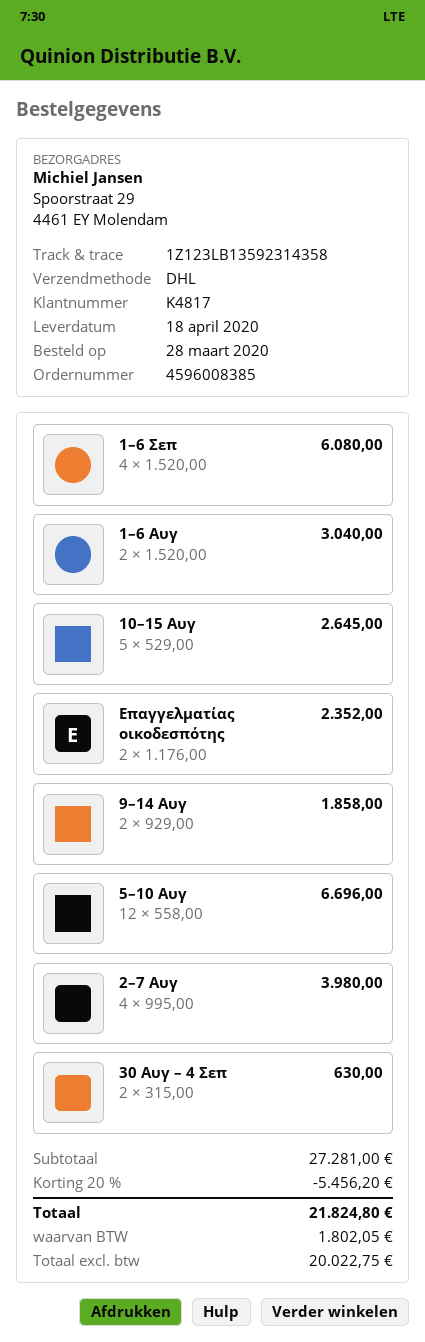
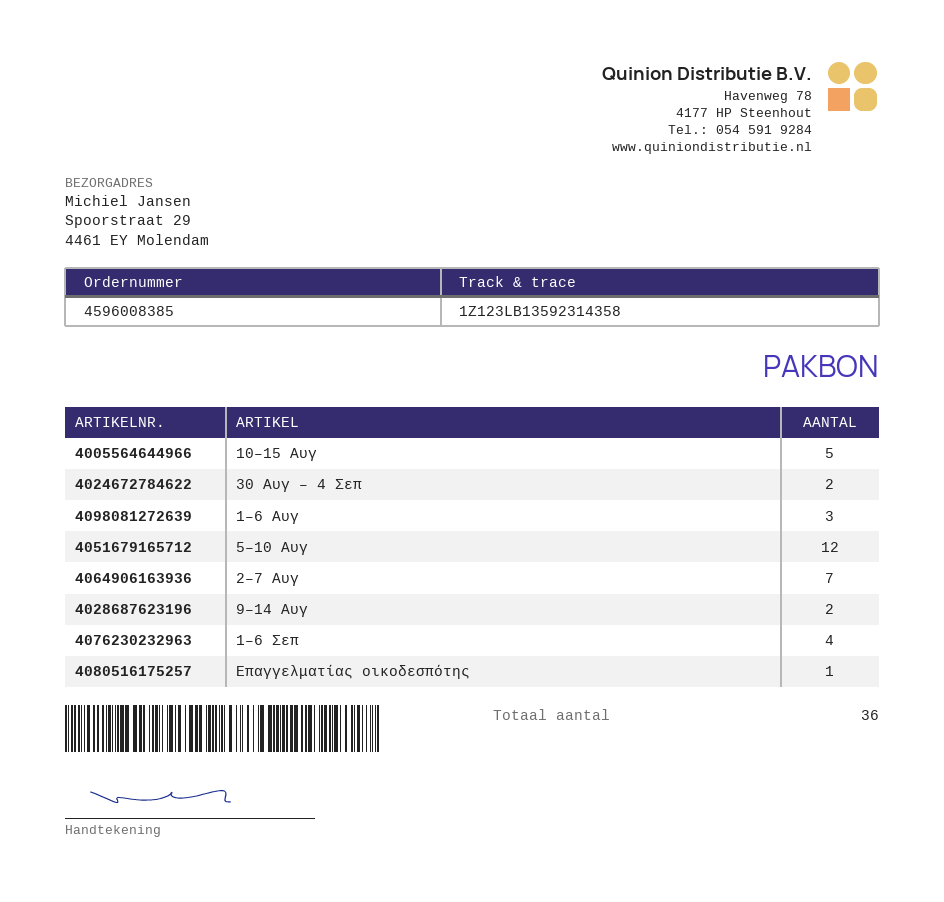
1–6 Αυγ: 2 -> 3
Επαγγελματίας οικοδεσπότης: 2 -> 1
2–7 Αυγ: 4 -> 7

